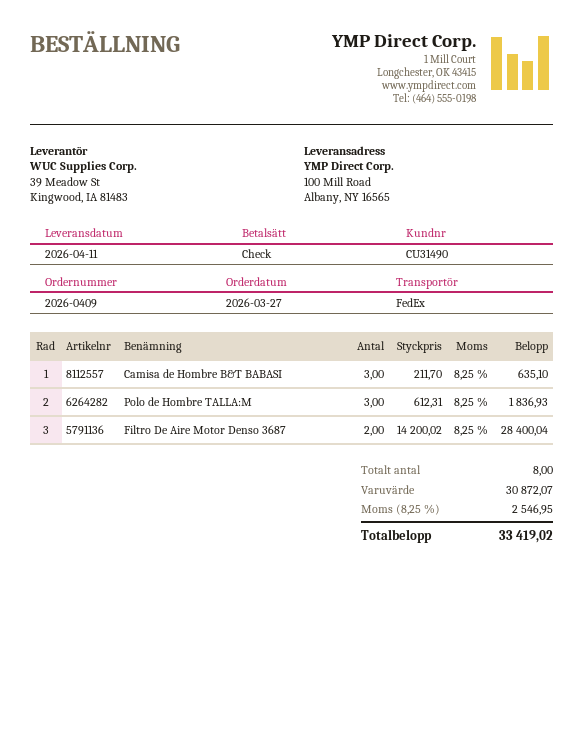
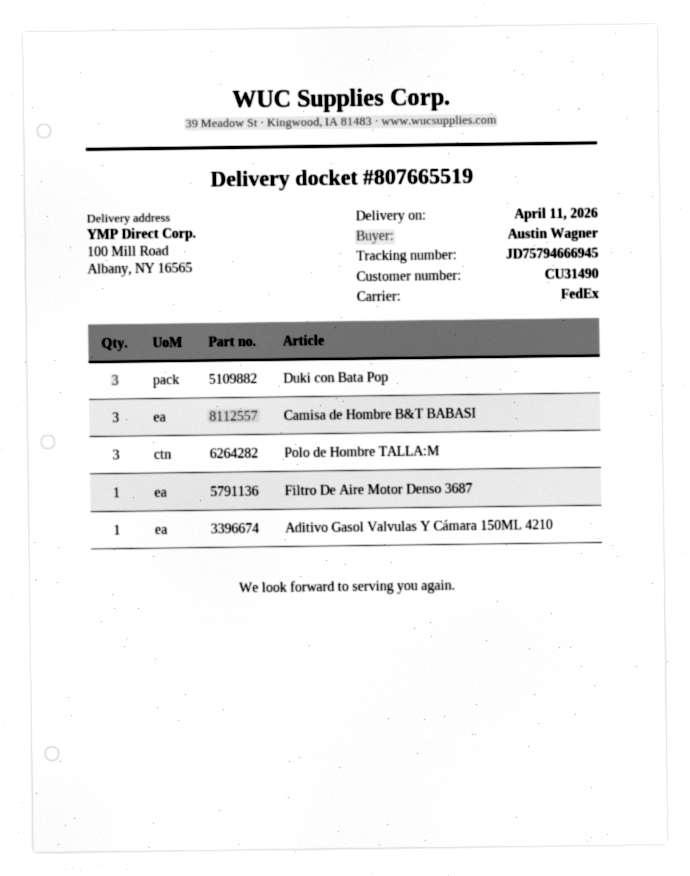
Filtro De Aire Motor Denso 3687: 2 -> 1
Duki con Bata Pop: none -> 3
Aditivo Gasol Valvulas Y Cámara 150ML 4210: none -> 1

